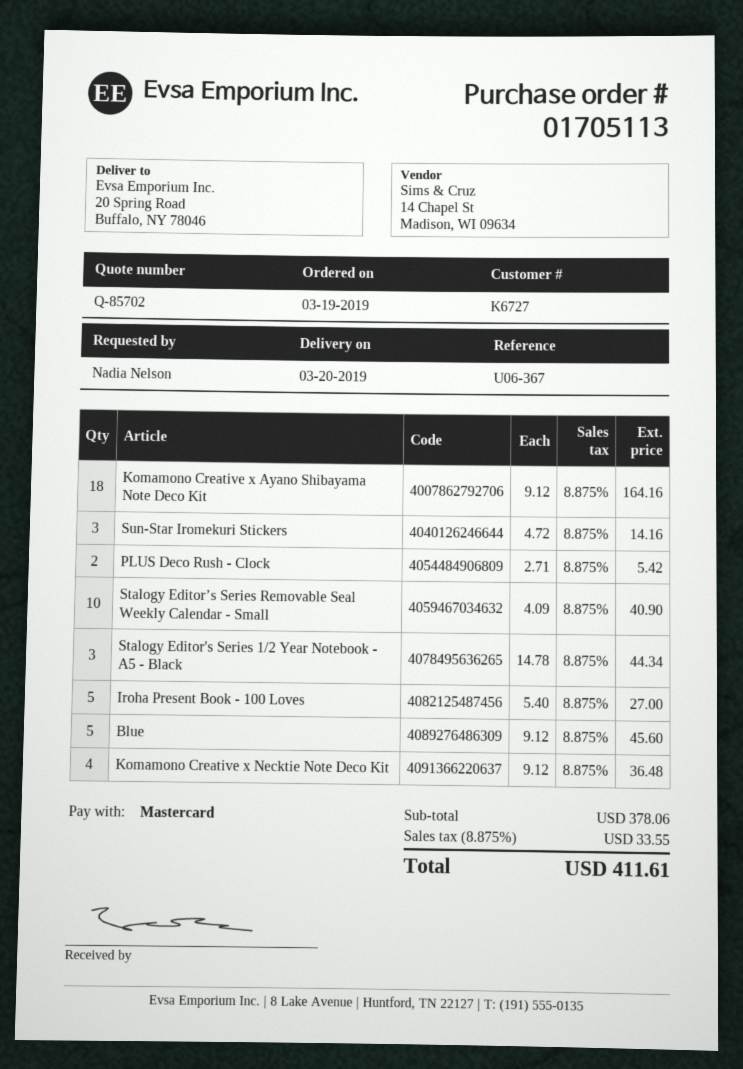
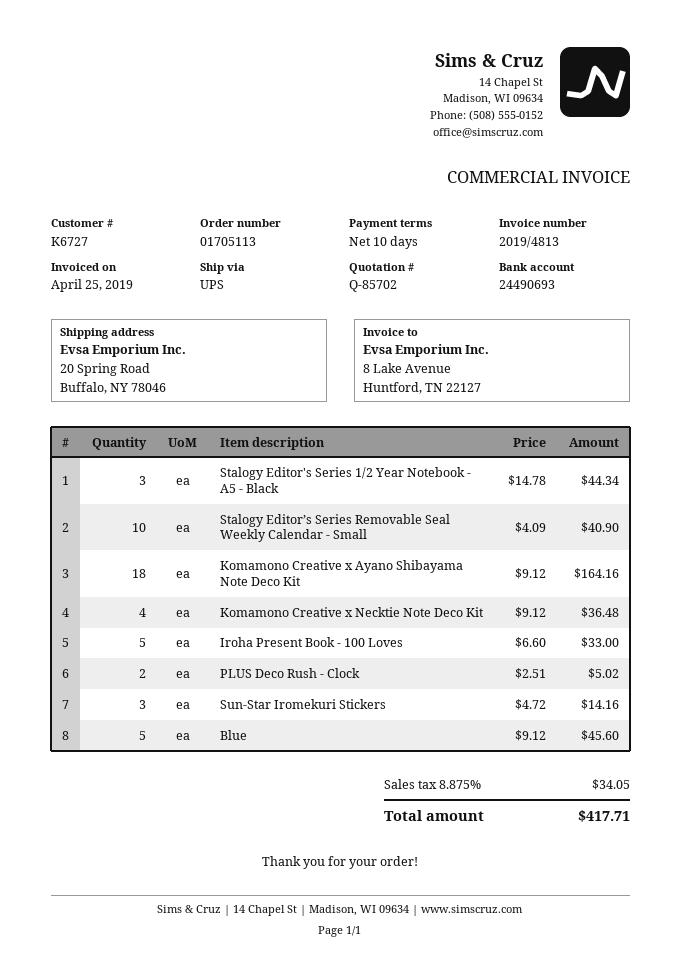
PLUS Deco Rush - Clock: 2 x 2.71 = 5.42 -> 2 x 2.51 = 5.02
Iroha Present Book - 100 Loves: 5 x 5.40 = 27.00 -> 5 x 6.60 = 33.00
tax: 8.875% = 33.55 -> 8.875% = 34.05
total: 411.61 -> 417.71

